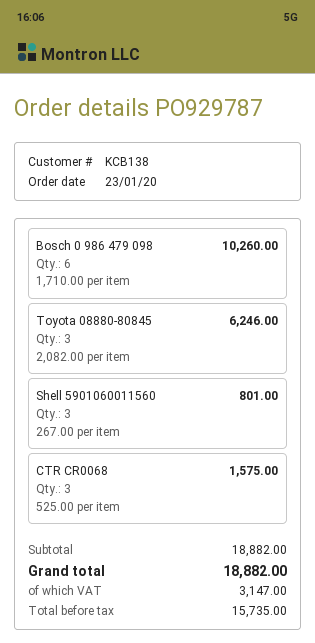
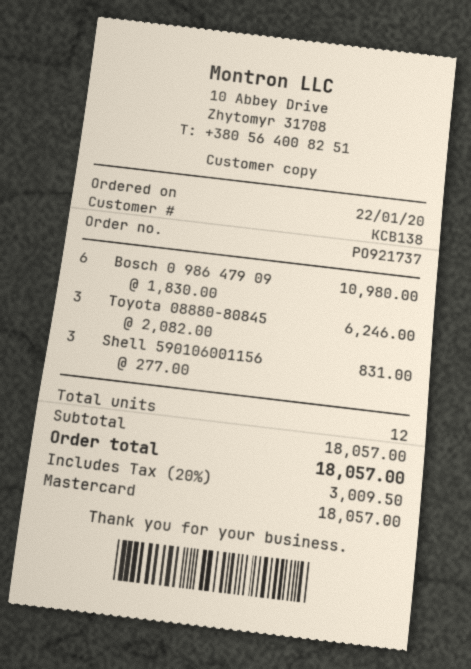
order number: PO929787 -> PO921737
order date: 2020-01-23 -> 2020-01-22
Bosch 0 986 479 098: 6 x 1710.00 = 10260.00 -> 6 x 1830.00 = 10980.00
Shell 5901060011560: 3 x 267.00 = 801.00 -> 3 x 277.00 = 831.00
CTR CR0068: 3 x 525.00 = 1575.00 -> none
subtotal: 18882.00 -> 18057.00
tax: 3147.00 -> 3009.50
total: 18882.00 -> 18057.00

